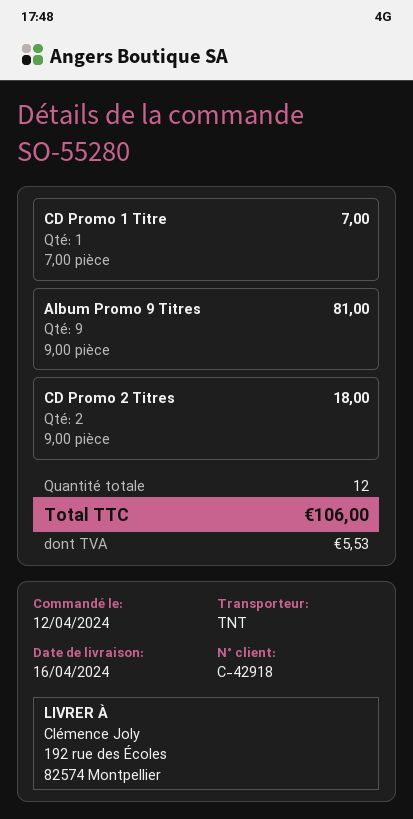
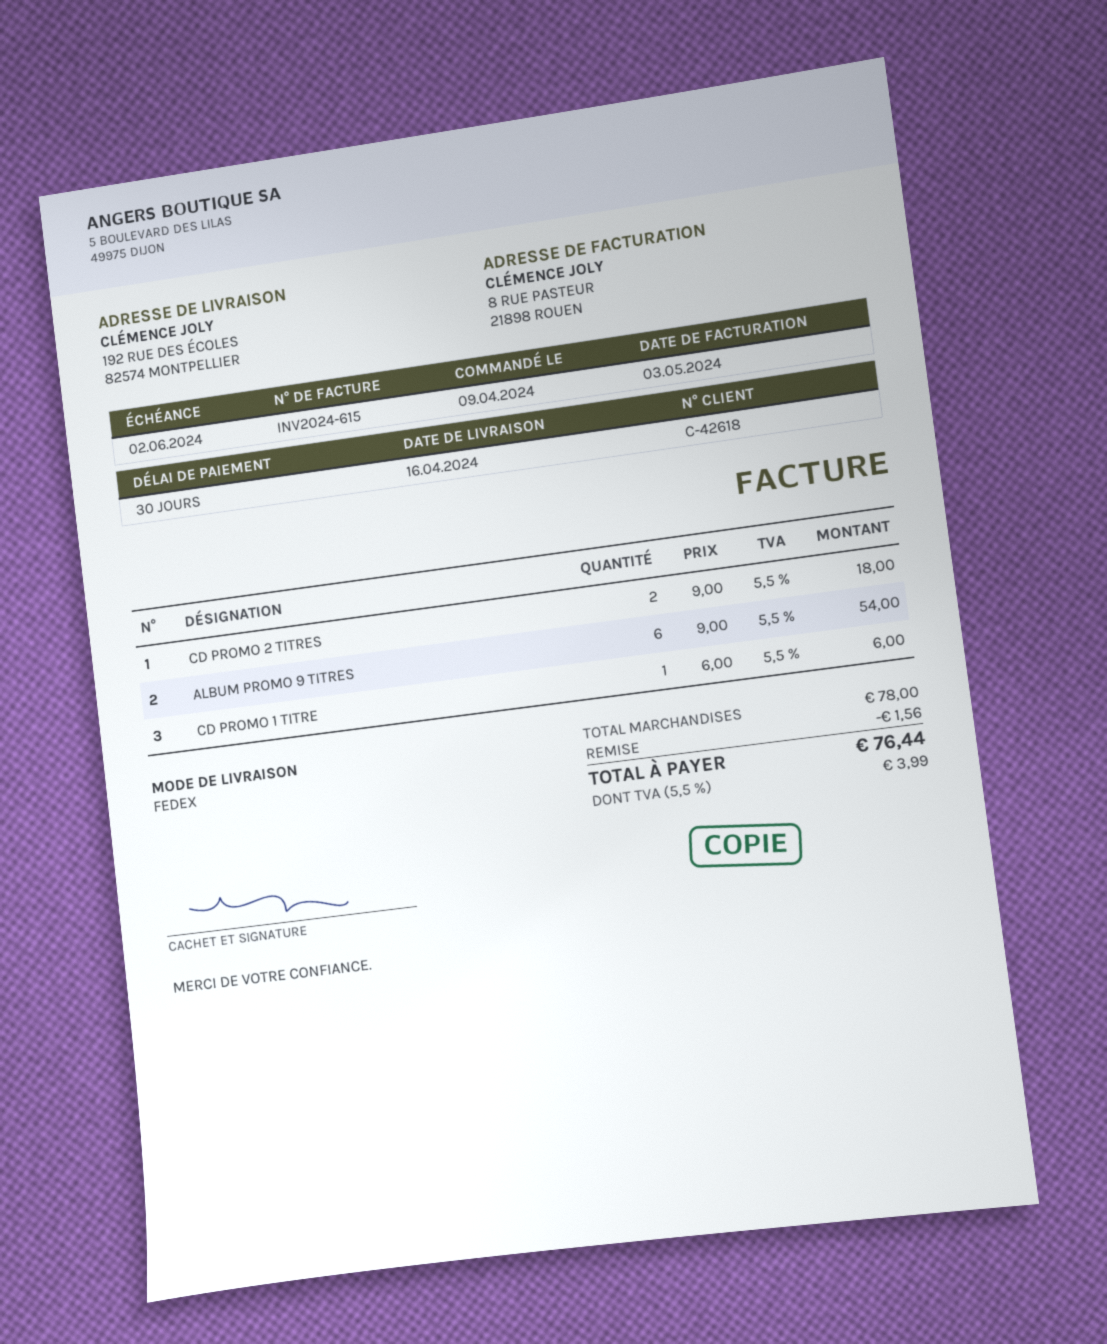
order date: 2024-04-12 -> 2024-04-09
customer number: C-42918 -> C-42618
shipping method: TNT -> FedEx
CD Promo 1 Titre: 1 x 7.00 = 7.00 -> 1 x 6.00 = 6.00
Album Promo 9 Titres: 9 x 9.00 = 81.00 -> 6 x 9.00 = 54.00
discount: none -> 1.56
tax: 5.53 -> 3.99
total: 106.00 -> 76.44

